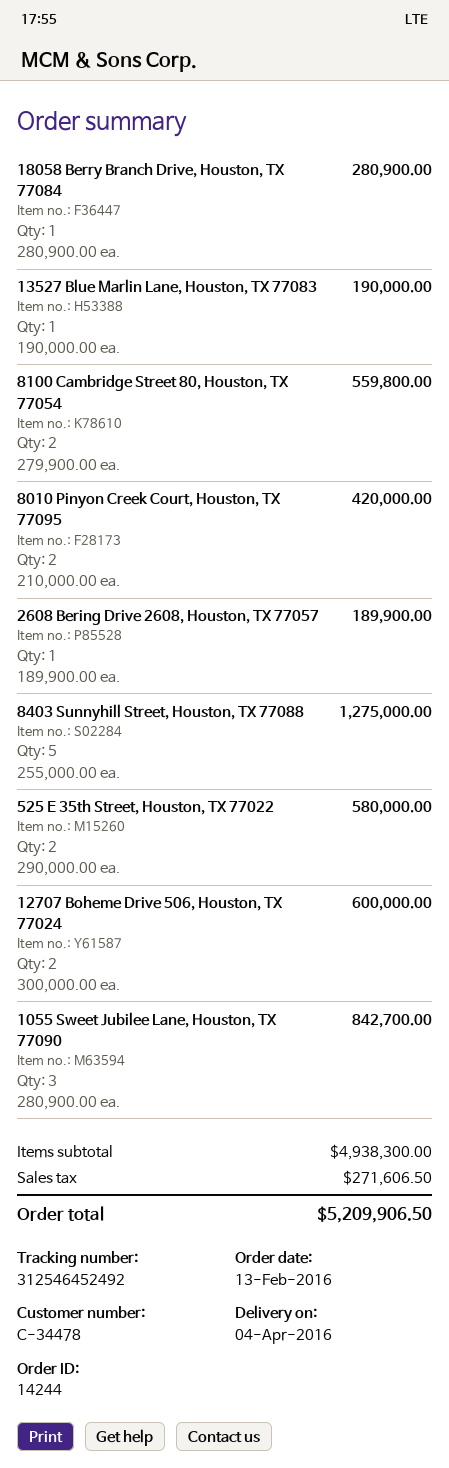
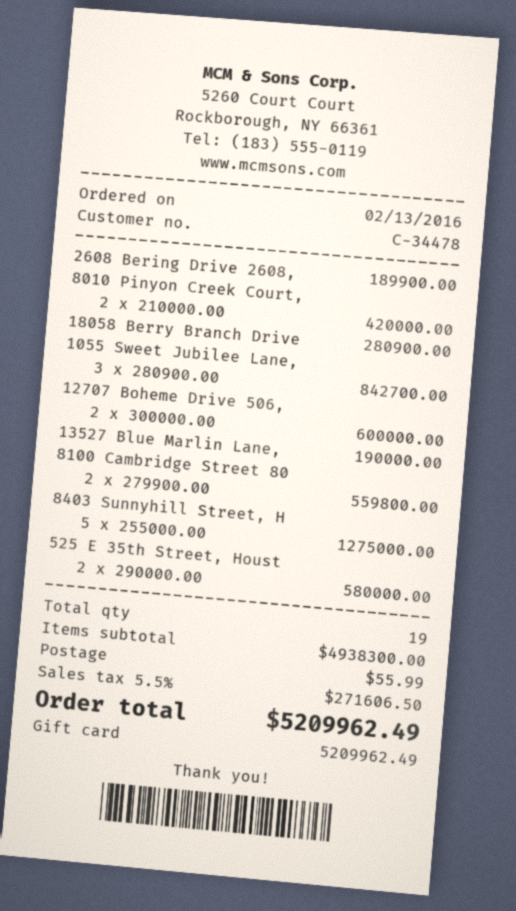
shipping: none -> 55.99
total: 5209906.50 -> 5209962.49

